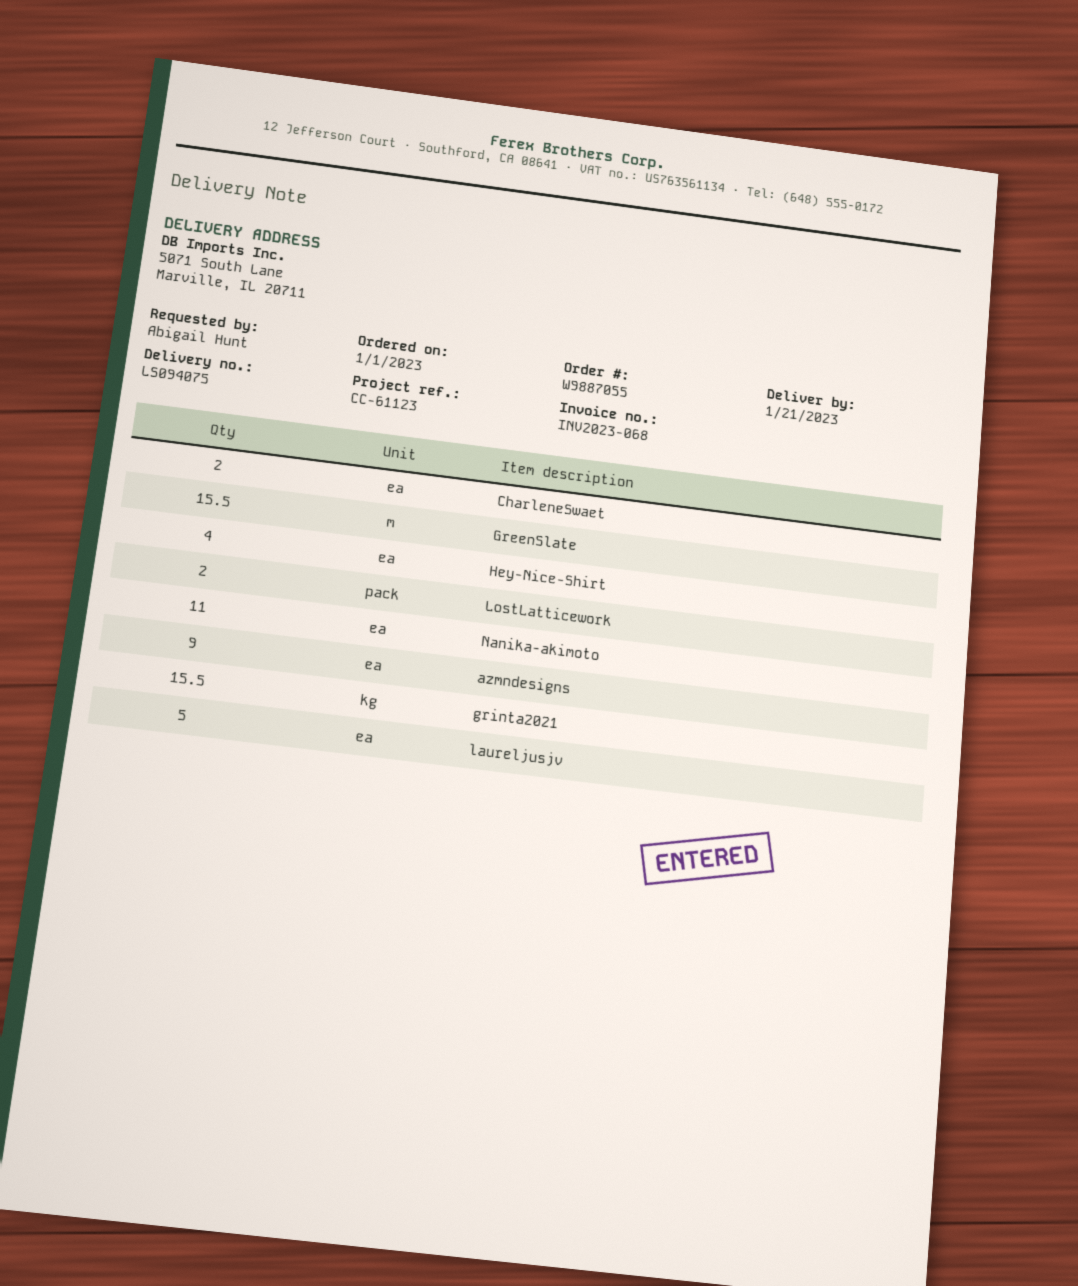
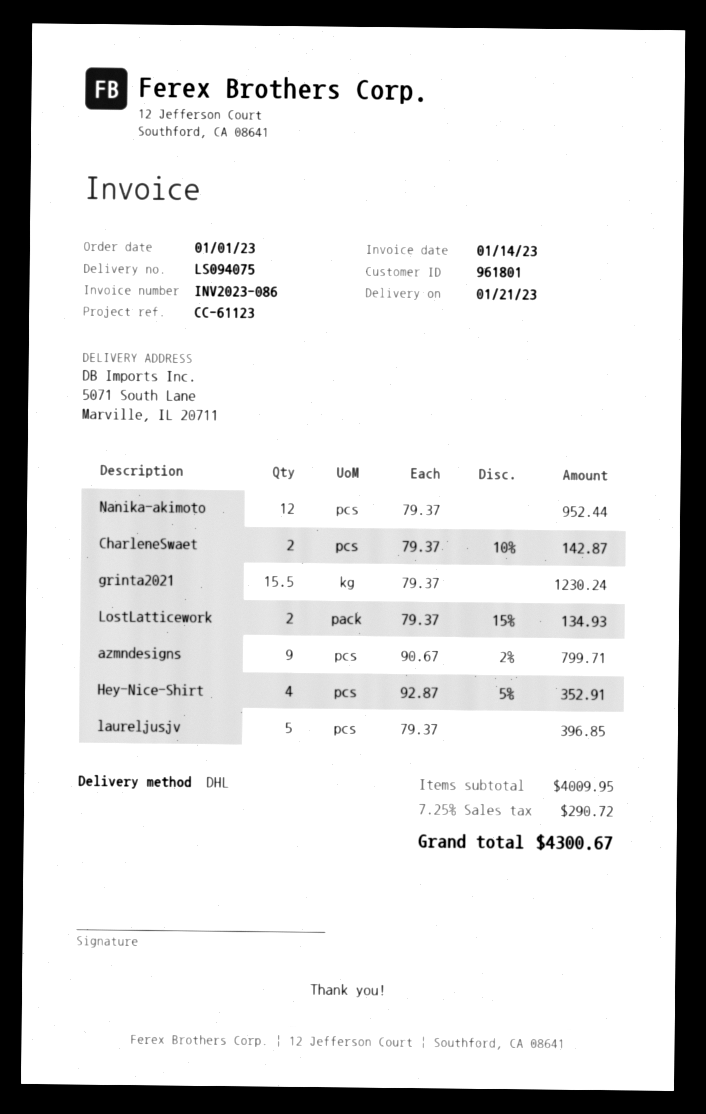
invoice number: INV2023-068 -> INV2023-086
GreenSlate: 15.5 -> none
Nanika-akimoto: 11 -> 12

